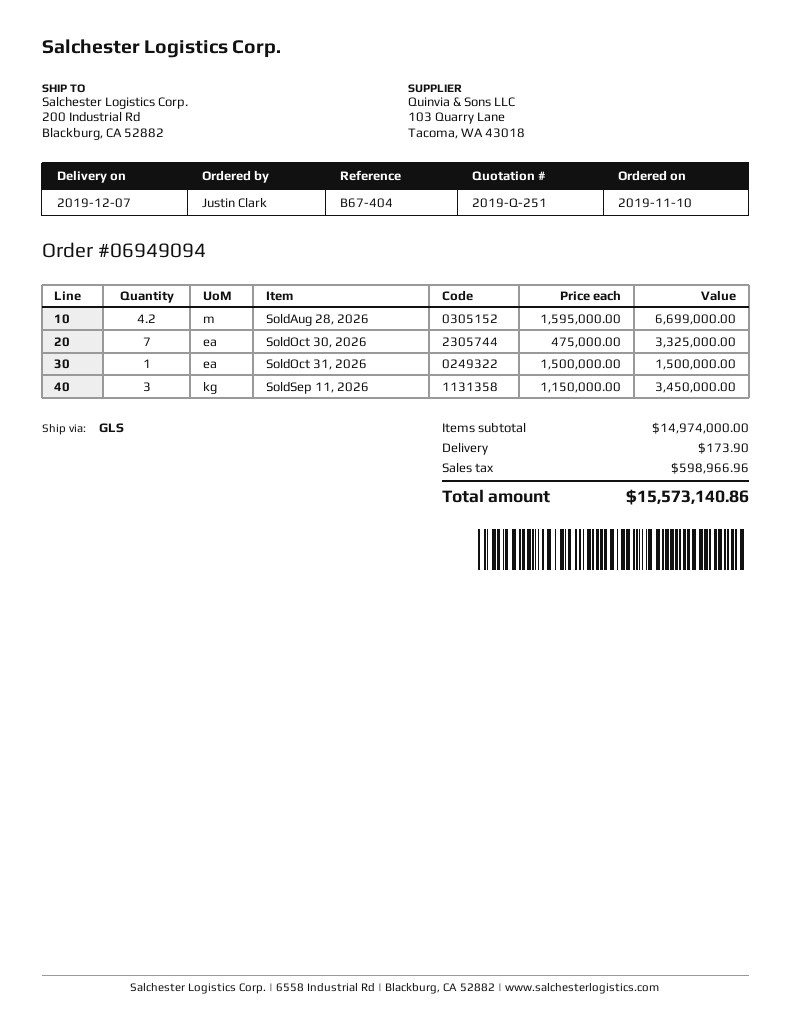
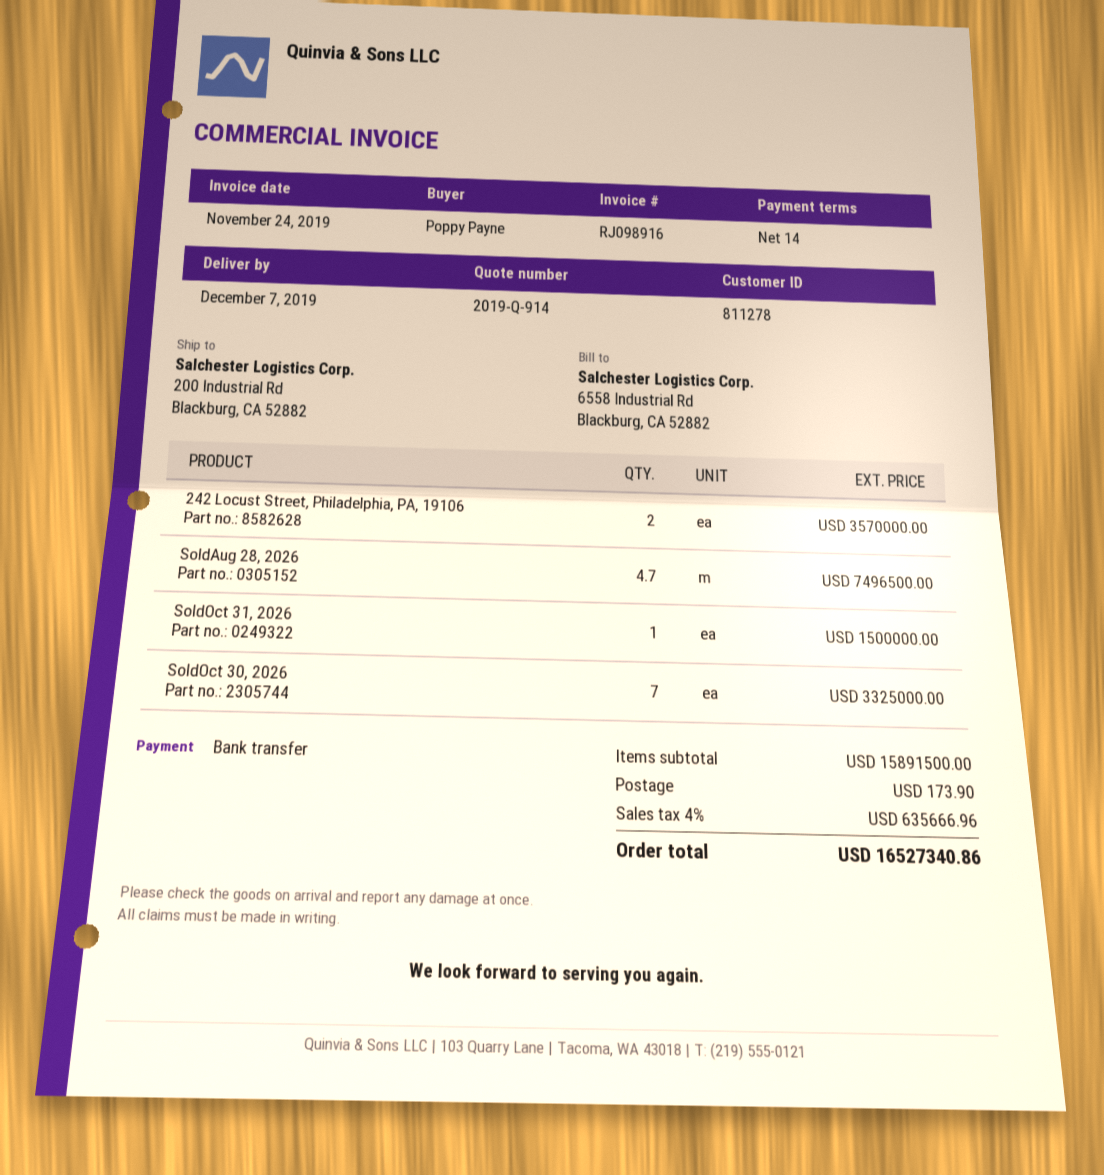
quote number: 2019-Q-251 -> 2019-Q-914
ordered by: Justin Clark -> Poppy Payne
SoldAug 28, 2026: 4.2 for 6699000.00 -> 4.7 for 7496500.00
SoldSep 11, 2026: 3 for 3450000.00 -> none
242 Locust Street, Philadelphia, PA, 19106: none -> 2 for 3570000.00
subtotal: 14974000.00 -> 15891500.00
tax: 598966.96 -> 635666.96
total: 15573140.86 -> 16527340.86

